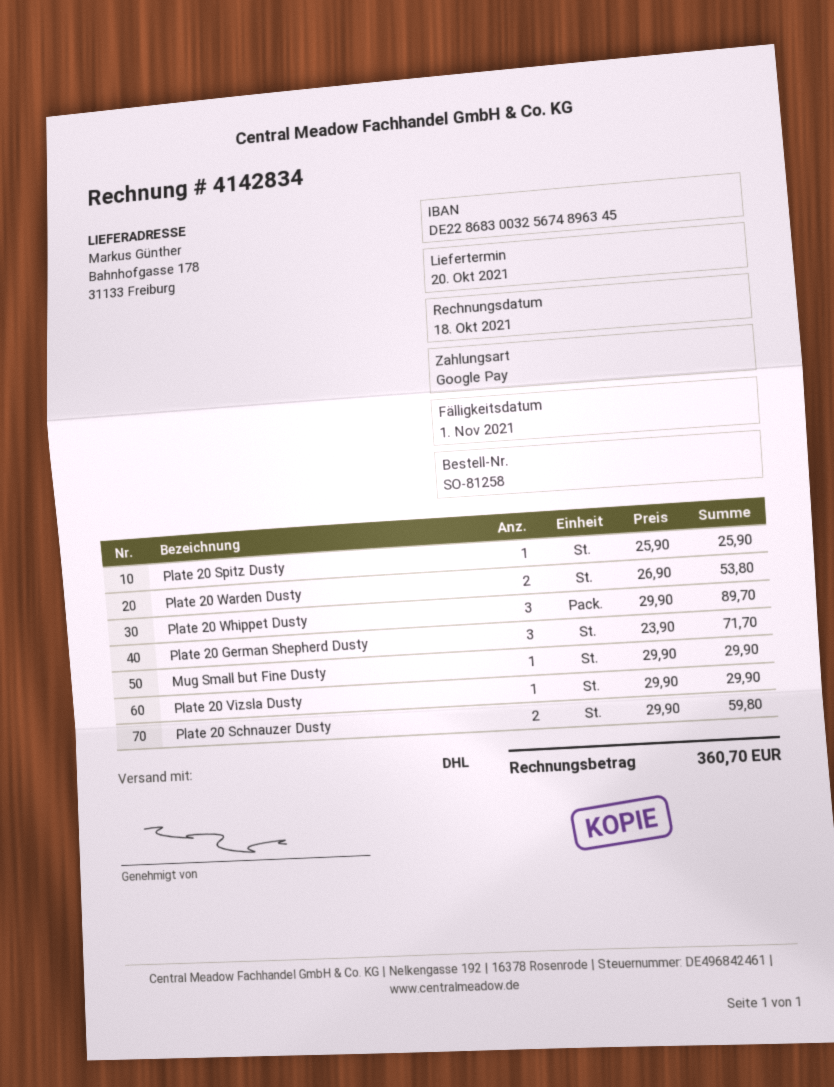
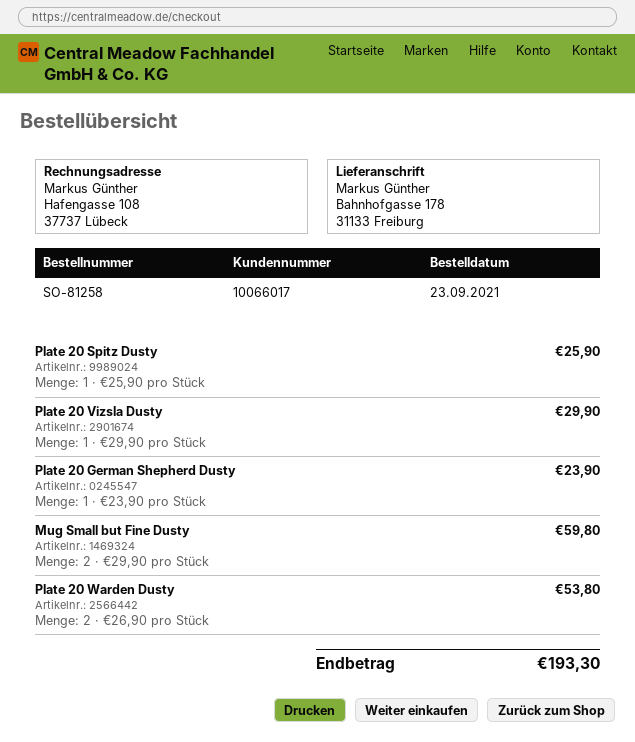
Plate 20 Whippet Dusty: 3 x 29.90 = 89.70 -> none
Plate 20 German Shepherd Dusty: 3 x 23.90 = 71.70 -> 1 x 23.90 = 23.90
Mug Small but Fine Dusty: 1 x 29.90 = 29.90 -> 2 x 29.90 = 59.80
Plate 20 Schnauzer Dusty: 2 x 29.90 = 59.80 -> none
total: 360.70 -> 193.30

